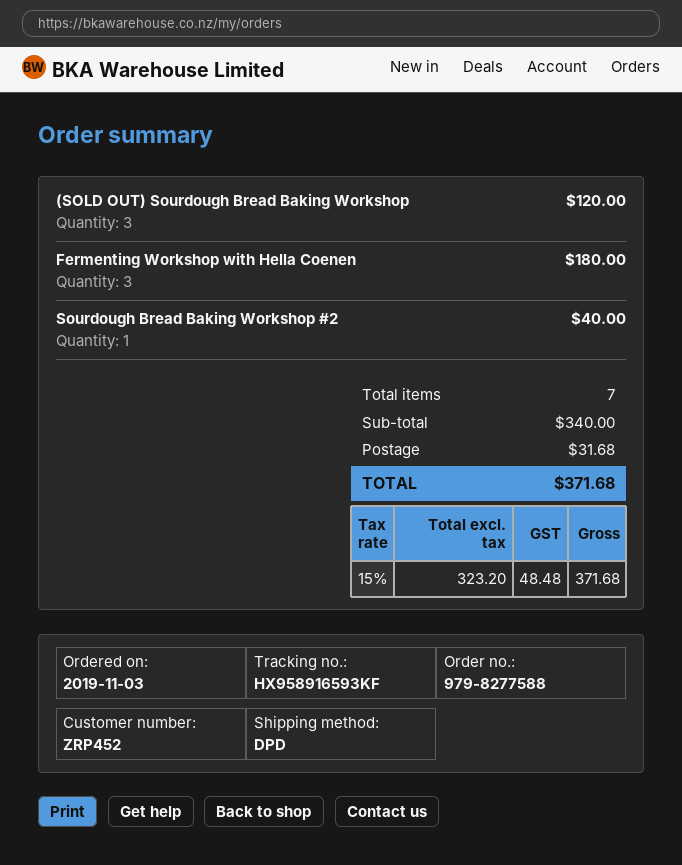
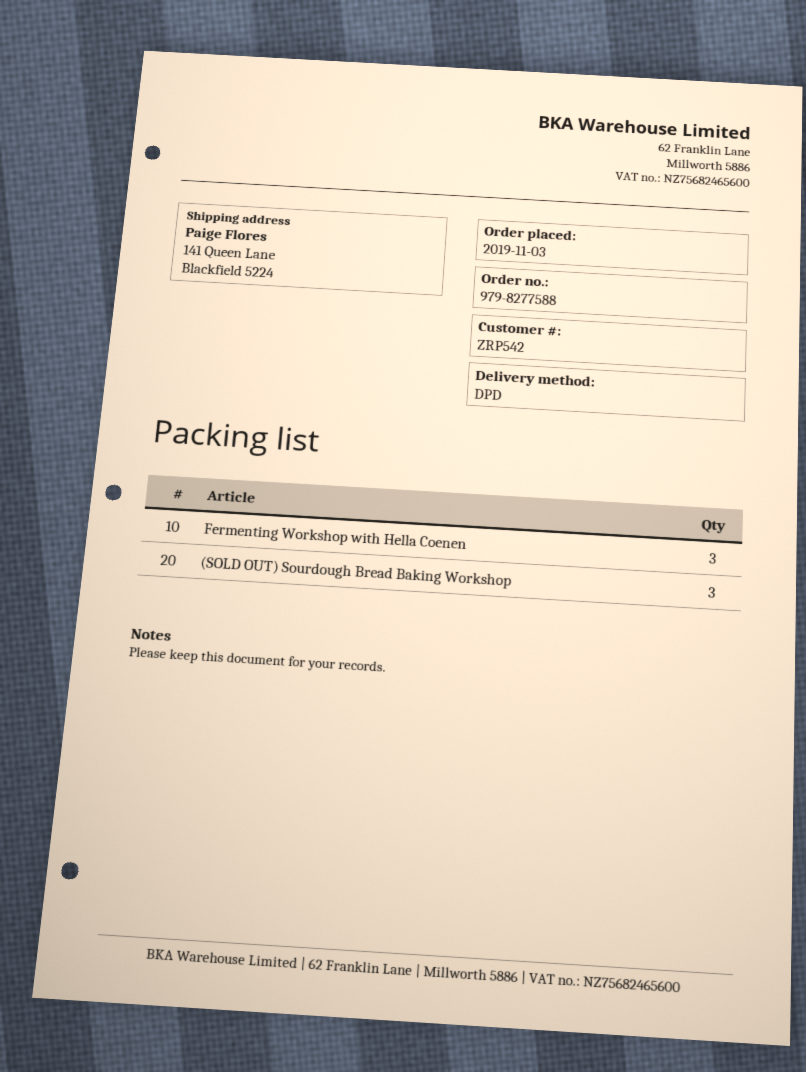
customer number: ZRP452 -> ZRP542
Sourdough Bread Baking Workshop #2: 1 -> none

